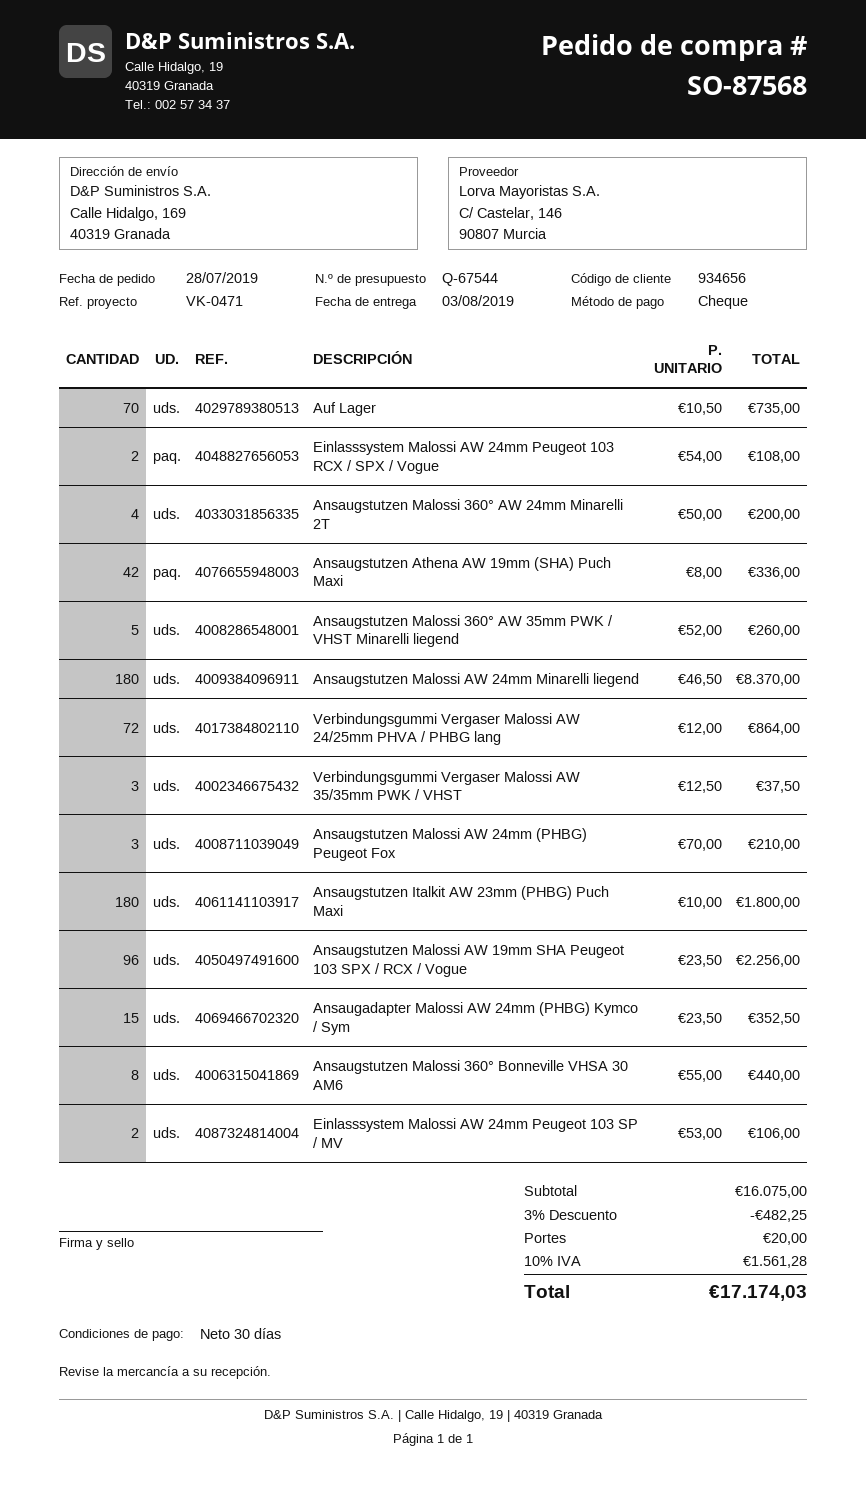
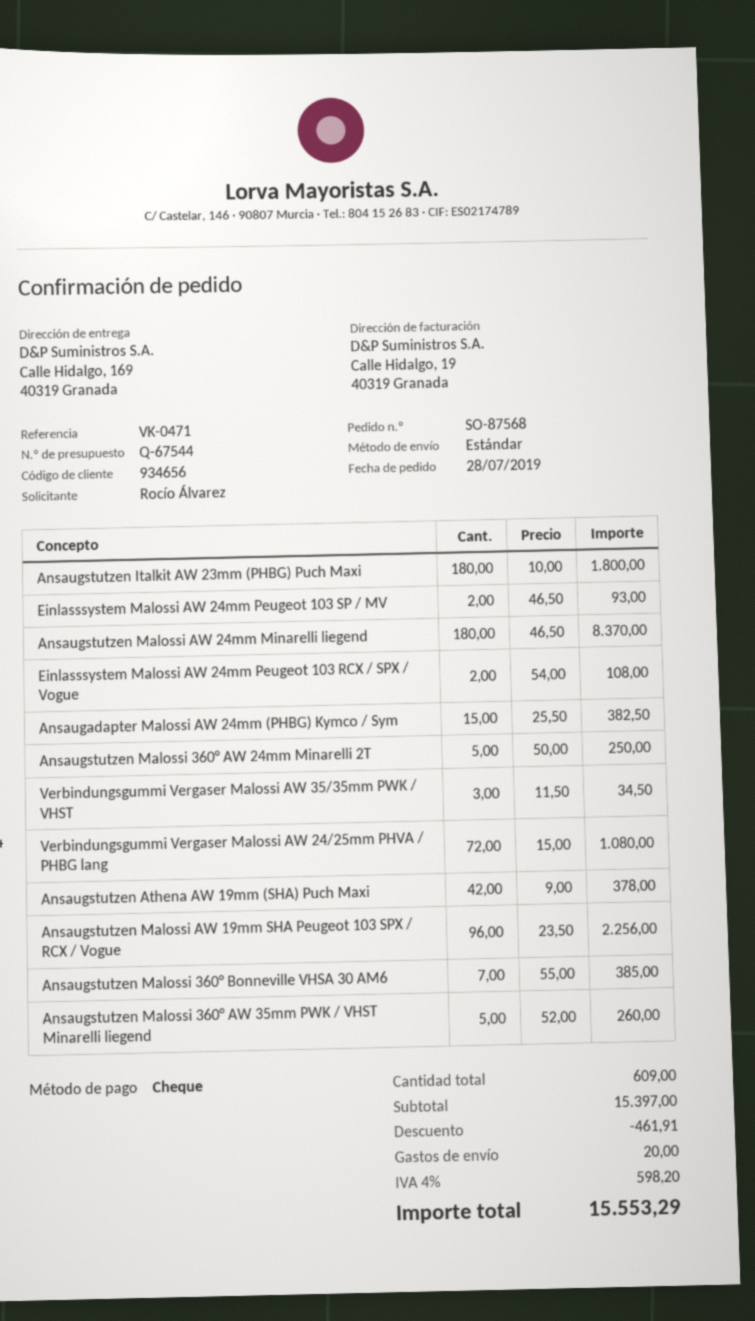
Auf Lager: 70 x 10.50 = 735.00 -> none
Ansaugstutzen Malossi 360° AW 24mm Minarelli 2T: 4 x 50.00 = 200.00 -> 5 x 50.00 = 250.00
Ansaugstutzen Athena AW 19mm (SHA) Puch Maxi: 42 x 8.00 = 336.00 -> 42 x 9.00 = 378.00
Verbindungsgummi Vergaser Malossi AW 24/25mm PHVA / PHBG lang: 72 x 12.00 = 864.00 -> 72 x 15.00 = 1080.00
Verbindungsgummi Vergaser Malossi AW 35/35mm PWK / VHST: 3 x 12.50 = 37.50 -> 3 x 11.50 = 34.50
Ansaugstutzen Malossi AW 24mm (PHBG) Peugeot Fox: 3 x 70.00 = 210.00 -> none
Ansaugadapter Malossi AW 24mm (PHBG) Kymco / Sym: 15 x 23.50 = 352.50 -> 15 x 25.50 = 382.50
Ansaugstutzen Malossi 360° Bonneville VHSA 30 AM6: 8 x 55.00 = 440.00 -> 7 x 55.00 = 385.00
Einlasssystem Malossi AW 24mm Peugeot 103 SP / MV: 2 x 53.00 = 106.00 -> 2 x 46.50 = 93.00
subtotal: 16075.00 -> 15397.00
discount: 482.25 -> 461.91
tax: 10% = 1561.28 -> 4% = 598.20
total: 17174.03 -> 15553.29

